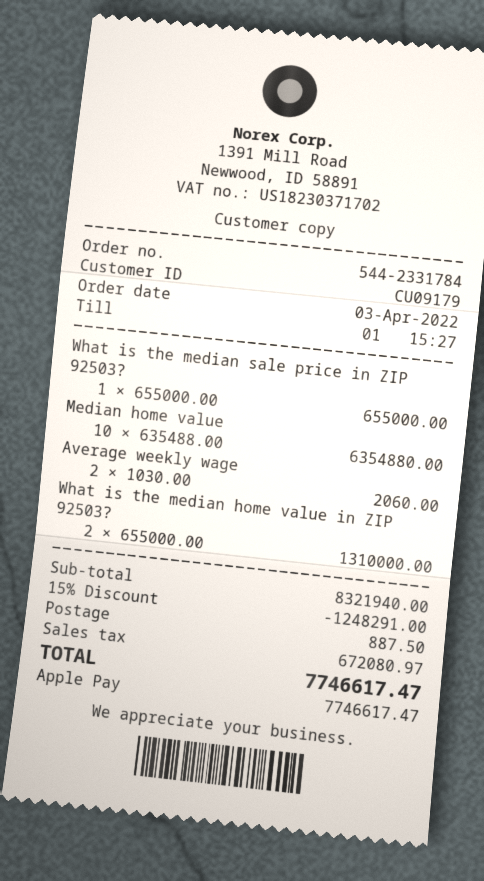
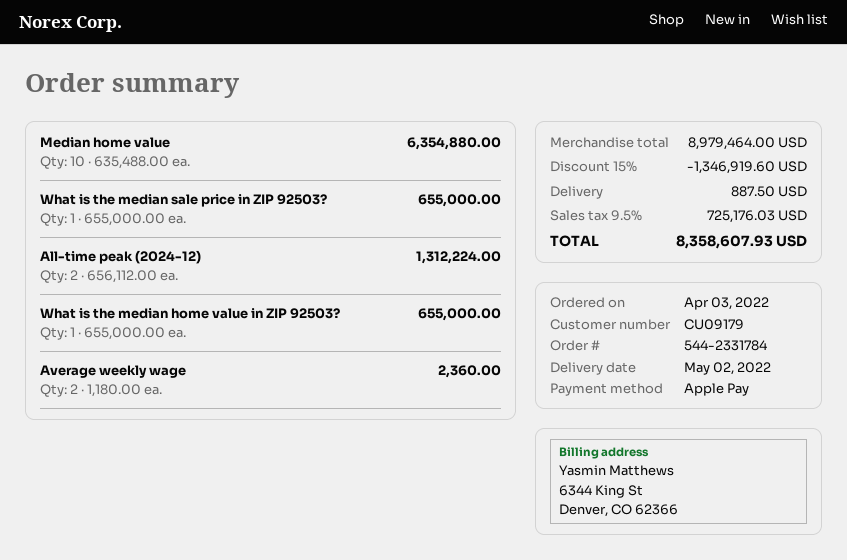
Average weekly wage: 2 x 1030.00 = 2060.00 -> 2 x 1180.00 = 2360.00
What is the median home value in ZIP 92503?: 2 x 655000.00 = 1310000.00 -> 1 x 655000.00 = 655000.00
All-time peak (2024-12): none -> 2 x 656112.00 = 1312224.00
subtotal: 8321940.00 -> 8979464.00
discount: 15% = 1248291.00 -> 15% = 1346919.60
tax: 672080.97 -> 725176.03
total: 7746617.47 -> 8358607.93

